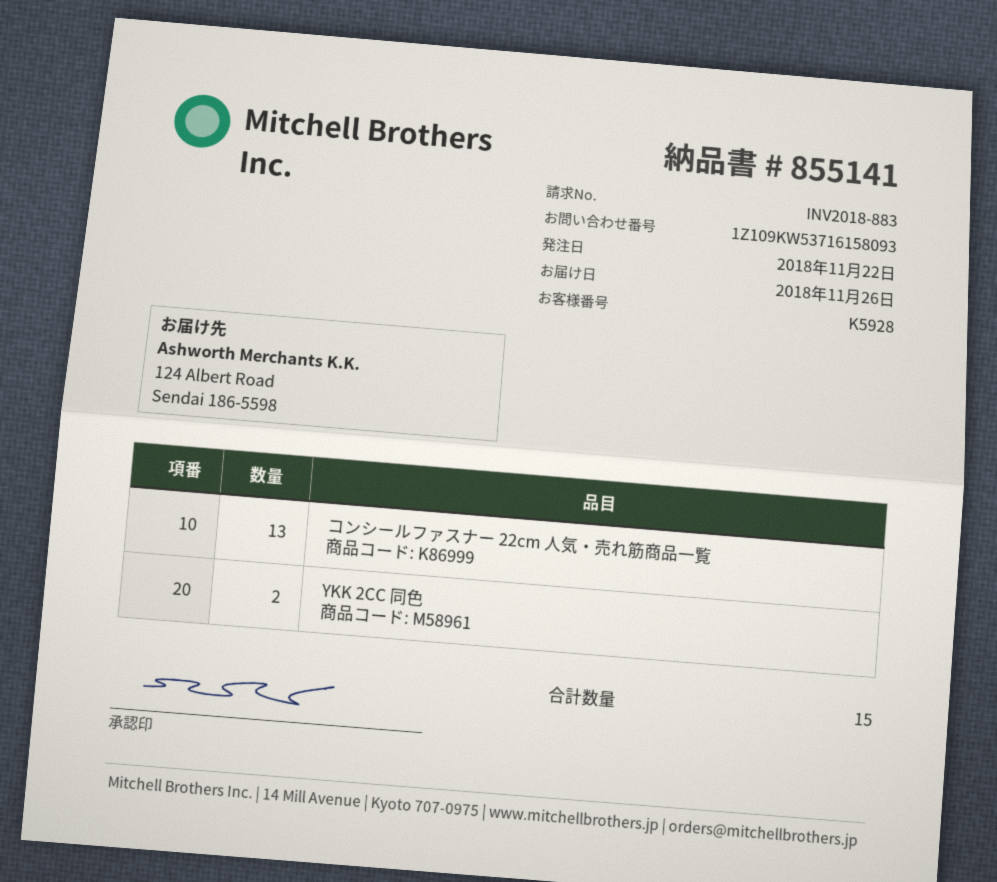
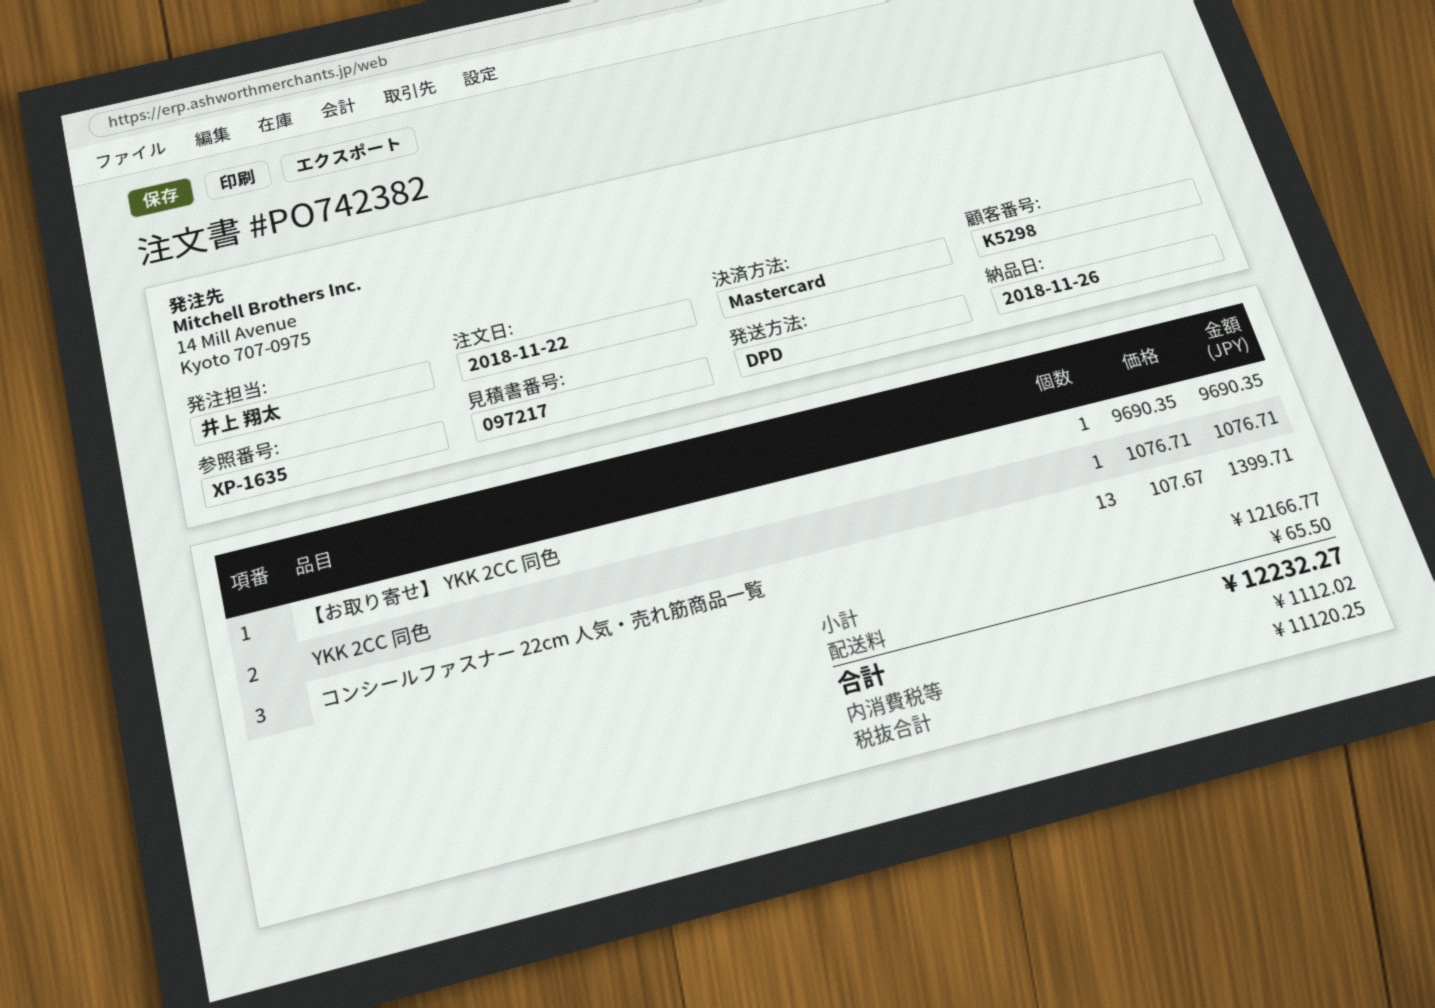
customer number: K5928 -> K5298
YKK 2CC 同色: 2 -> 1
【お取り寄せ】 YKK 2CC 同色: none -> 1

